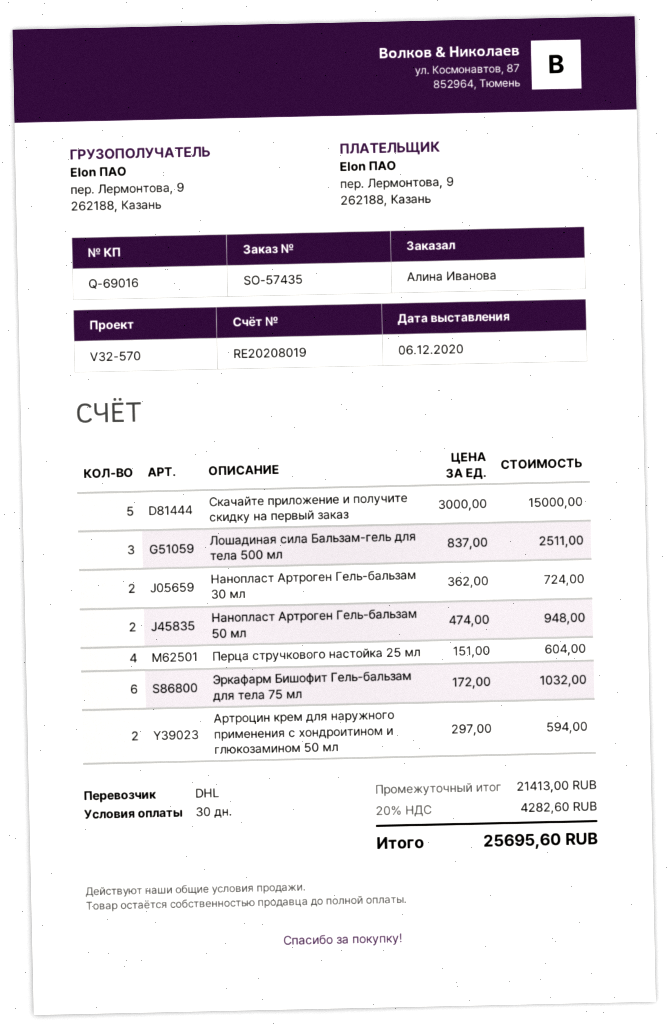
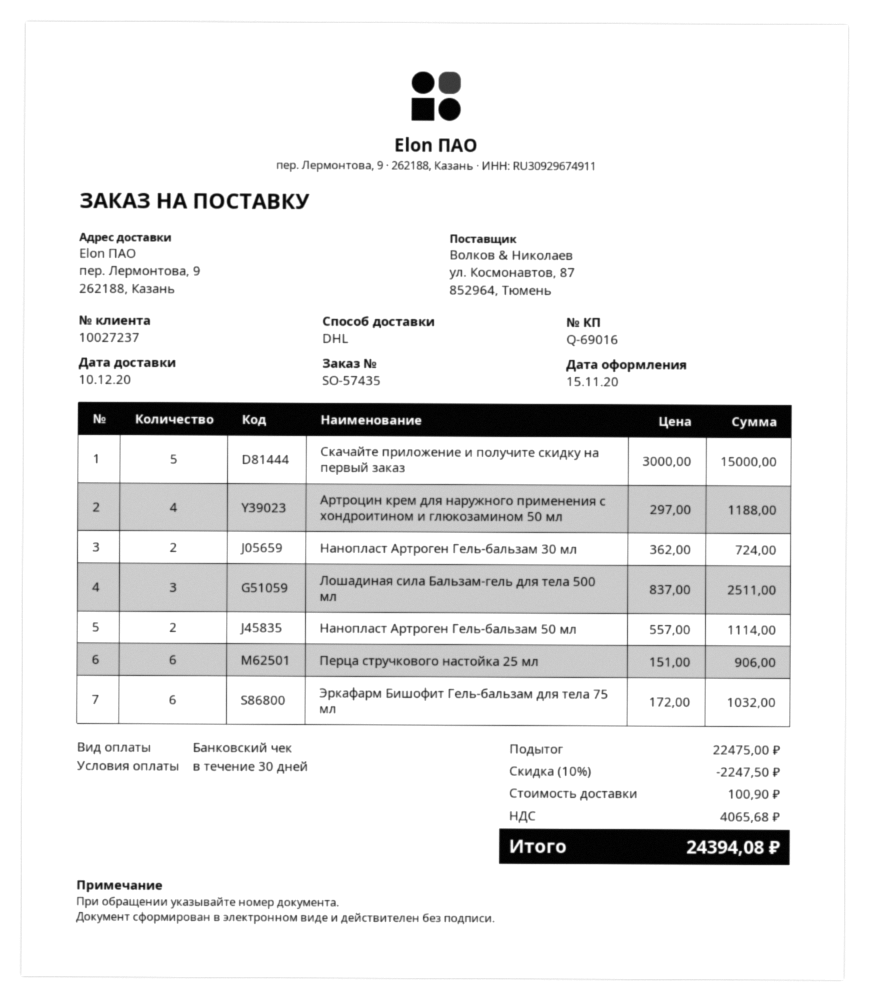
Нанопласт Артроген Гель-бальзам 50 мл: 2 x 474.00 = 948.00 -> 2 x 557.00 = 1114.00
Перца стручкового настойка 25 мл: 4 x 151.00 = 604.00 -> 6 x 151.00 = 906.00
Артроцин крем для наружного применения с хондроитином и глюкозамином 50 мл: 2 x 297.00 = 594.00 -> 4 x 297.00 = 1188.00
subtotal: 21413.00 -> 22475.00
discount: none -> 10% = 2247.50
shipping: none -> 100.90
tax: 4282.60 -> 4065.68
total: 25695.60 -> 24394.08

